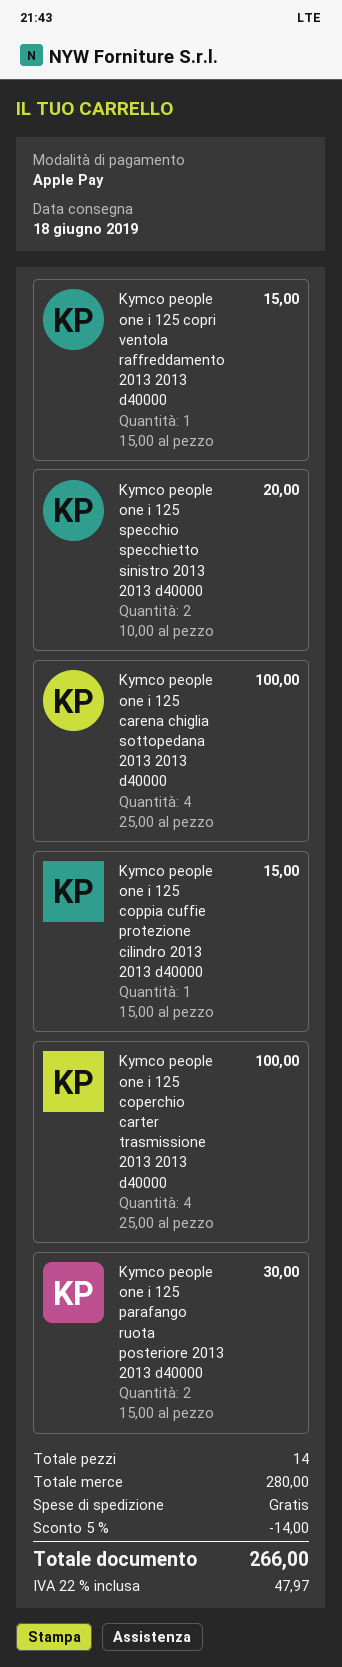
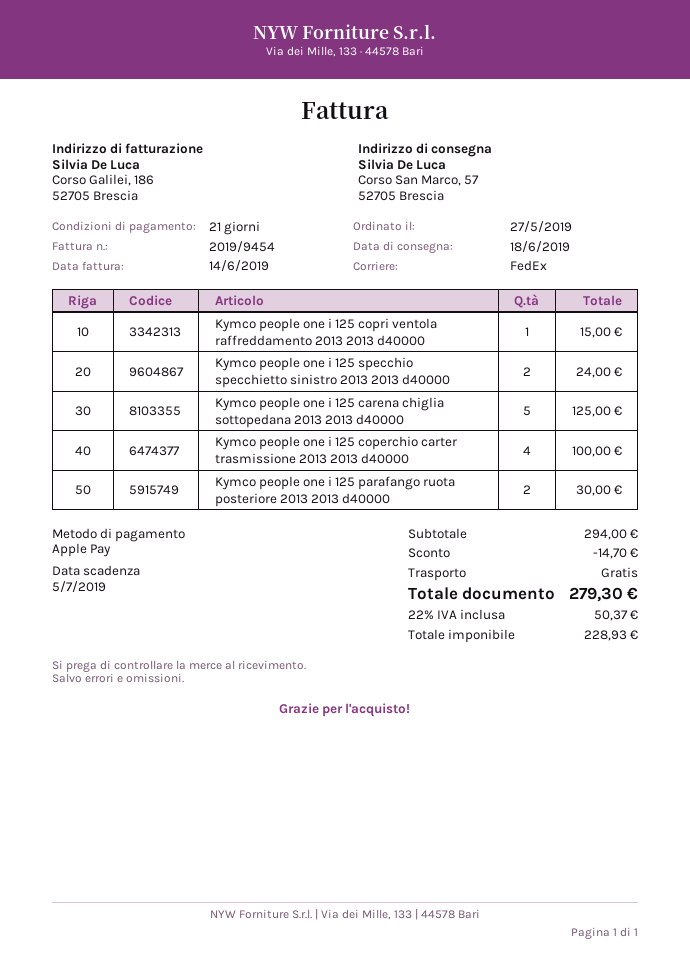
Kymco people one i 125 specchio specchietto sinistro 2013 2013 d40000: 2 for 20.00 -> 2 for 24.00
Kymco people one i 125 carena chiglia sottopedana 2013 2013 d40000: 4 for 100.00 -> 5 for 125.00
Kymco people one i 125 coppia cuffie protezione cilindro 2013 2013 d40000: 1 for 15.00 -> none
subtotal: 280.00 -> 294.00
discount: 14.00 -> 14.70
tax: 22% = 47.97 -> 22% = 50.37
total: 266.00 -> 279.30

